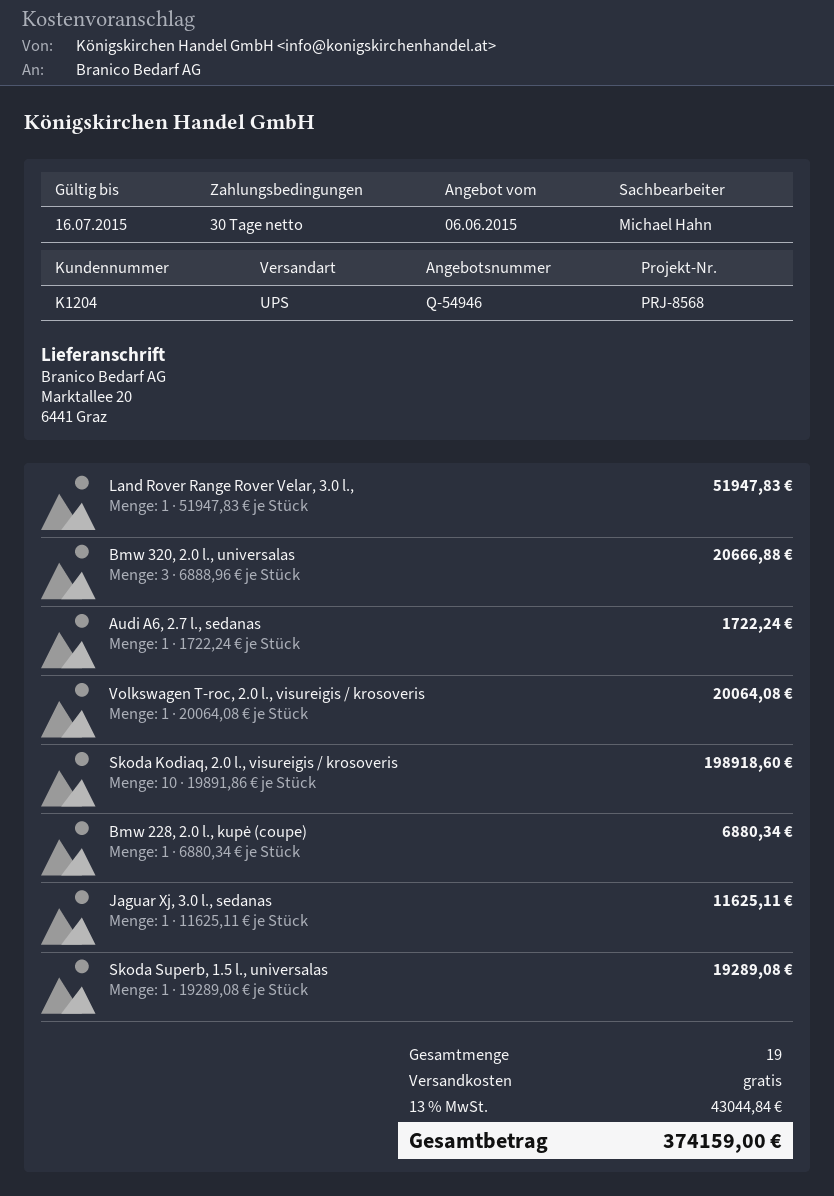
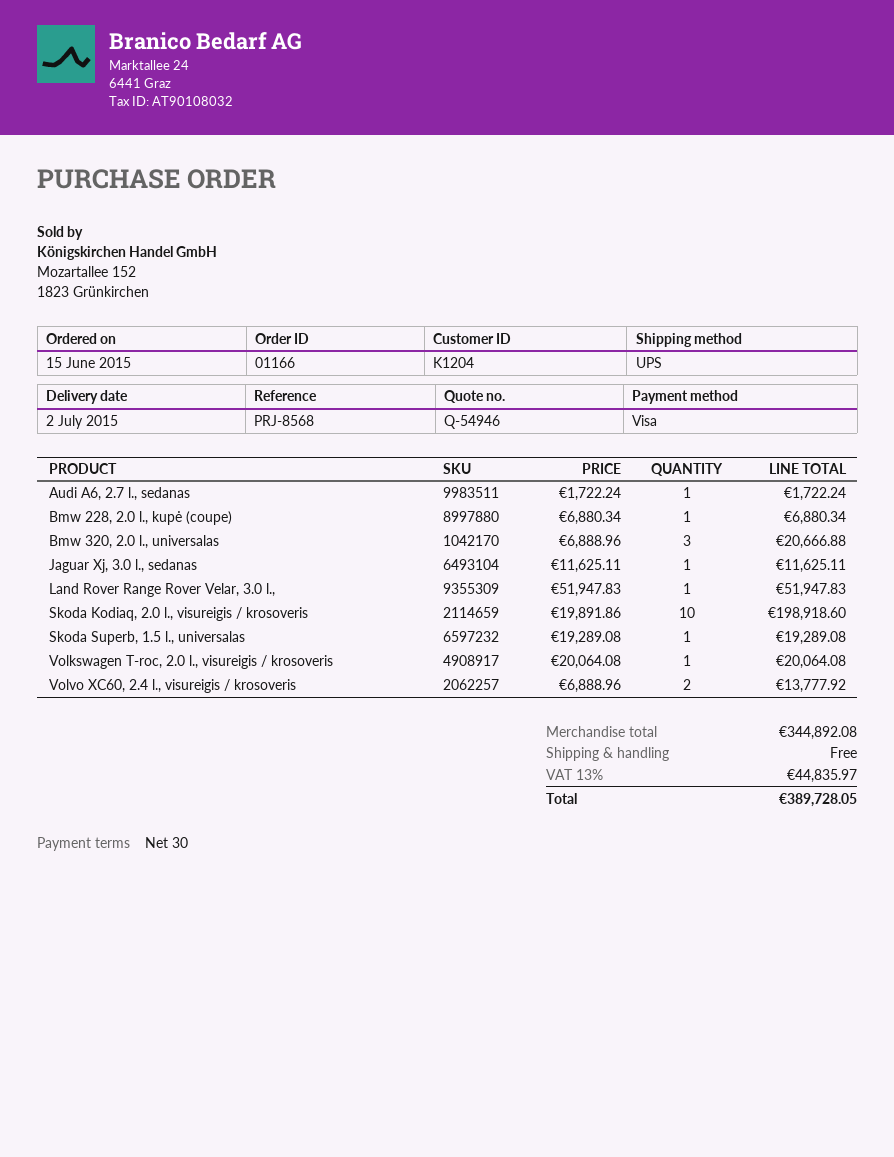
Volvo XC60, 2.4 l., visureigis / krosoveris: none -> 2 x 6888.96 = 13777.92
tax: 13% = 43044.84 -> 13% = 44835.97
total: 374159.00 -> 389728.05

